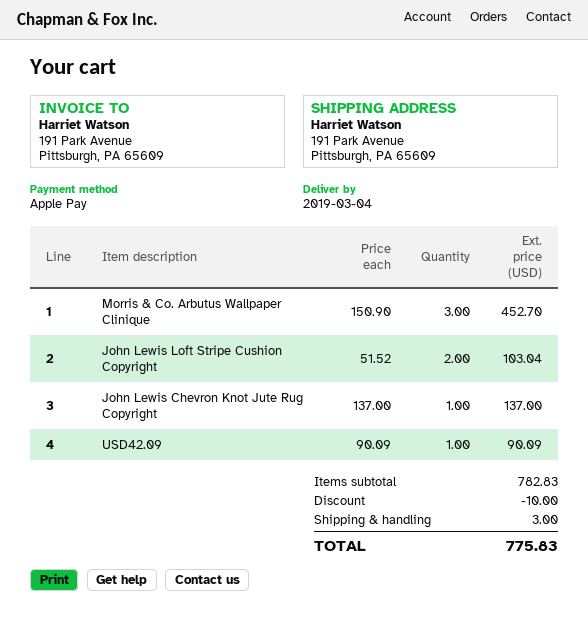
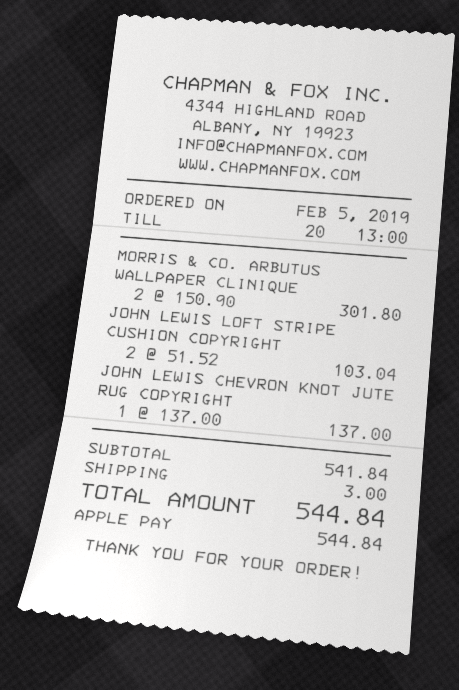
Morris & Co. Arbutus Wallpaper Clinique: 3 x 150.90 = 452.70 -> 2 x 150.90 = 301.80
USD42.09: 1 x 90.09 = 90.09 -> none
subtotal: 782.83 -> 541.84
discount: 10.00 -> none
total: 775.83 -> 544.84

